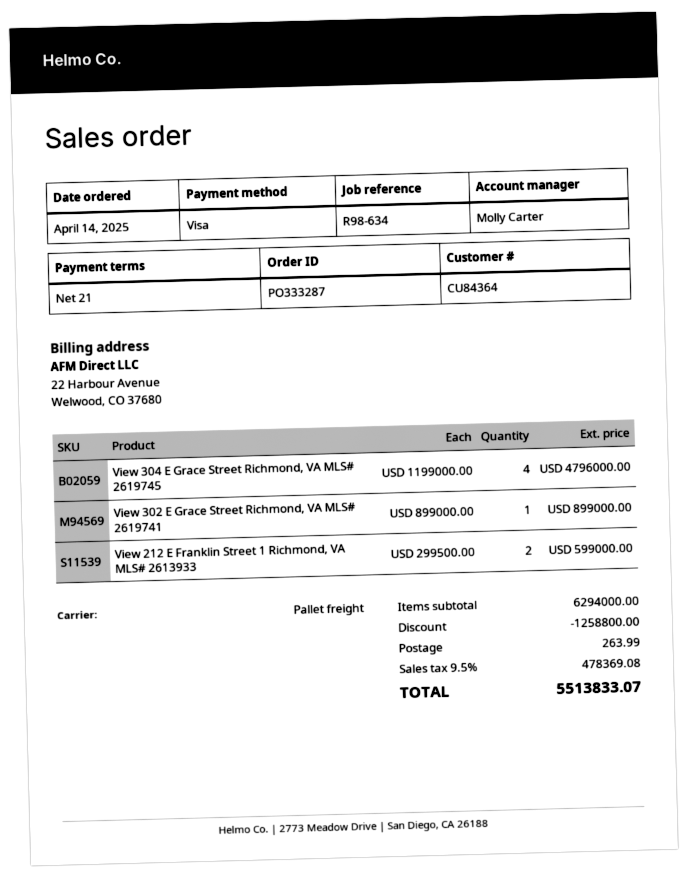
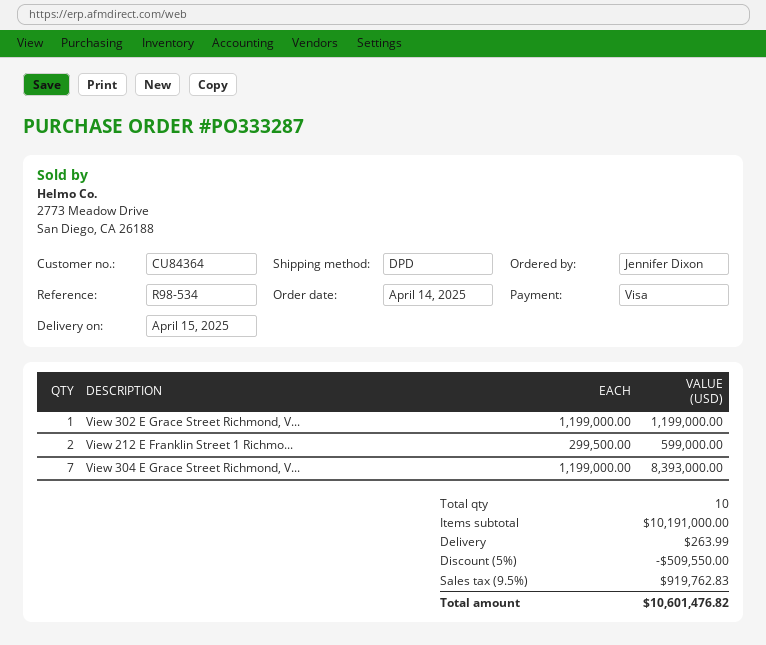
reference: R98-634 -> R98-534
shipping method: pallet freight -> DPD
View 304 E Grace Street Richmond, VA MLS# 2619745: 4 x 1199000.00 = 4796000.00 -> 7 x 1199000.00 = 8393000.00
View 302 E Grace Street Richmond, VA MLS# 2619741: 1 x 899000.00 = 899000.00 -> 1 x 1199000.00 = 1199000.00
subtotal: 6294000.00 -> 10191000.00
discount: 1258800.00 -> 509550.00
tax: 9.5% = 478369.08 -> 9.5% = 919762.83
total: 5513833.07 -> 10601476.82

